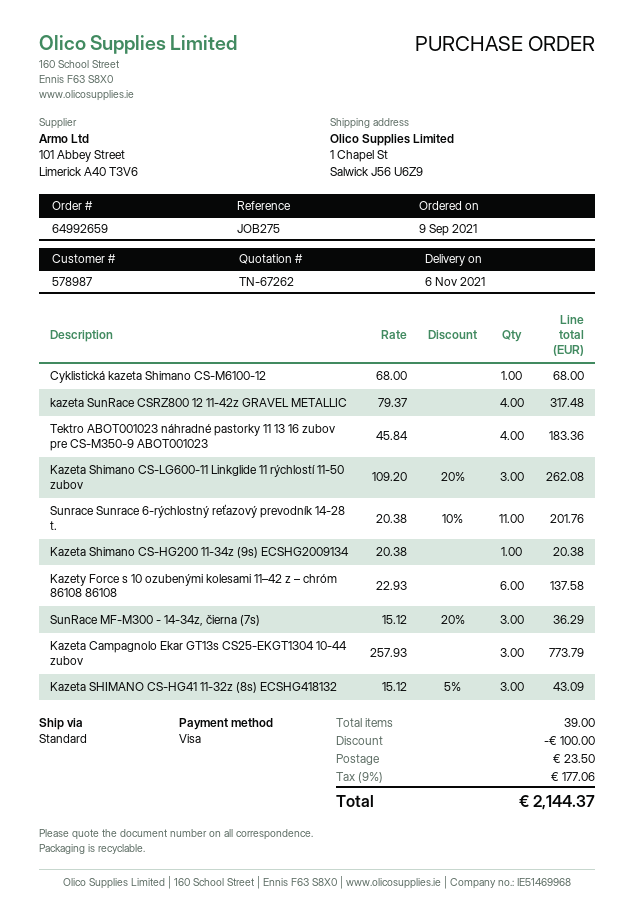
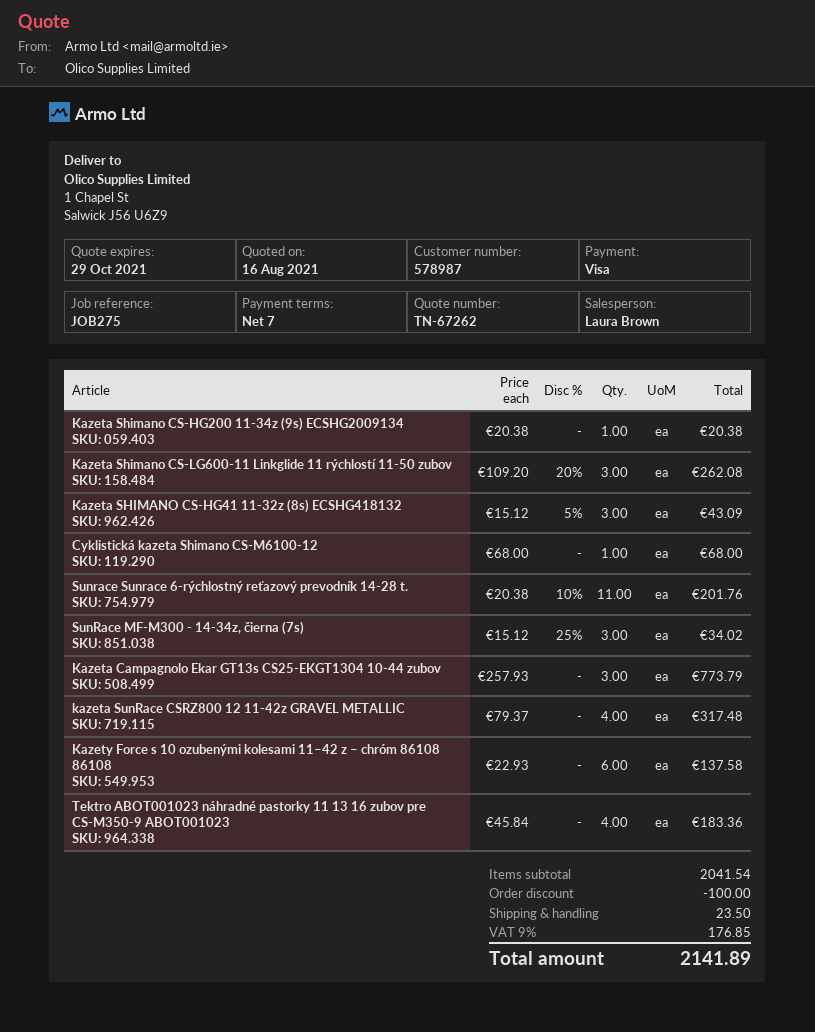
SunRace MF-M300 - 14-34z, čierna (7s): 3 x 15.12 - 20% = 36.29 -> 3 x 15.12 - 25% = 34.02
tax: 9% = 177.06 -> 9% = 176.85
total: 2144.37 -> 2141.89

